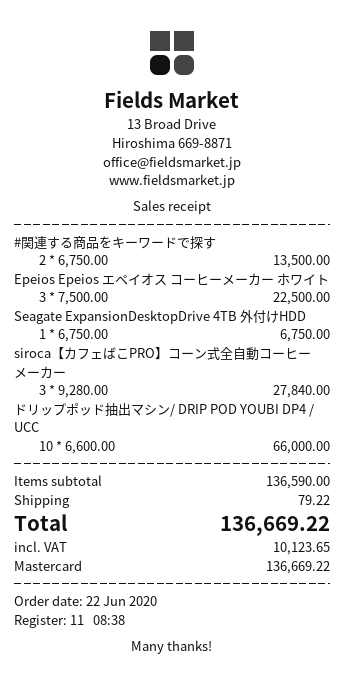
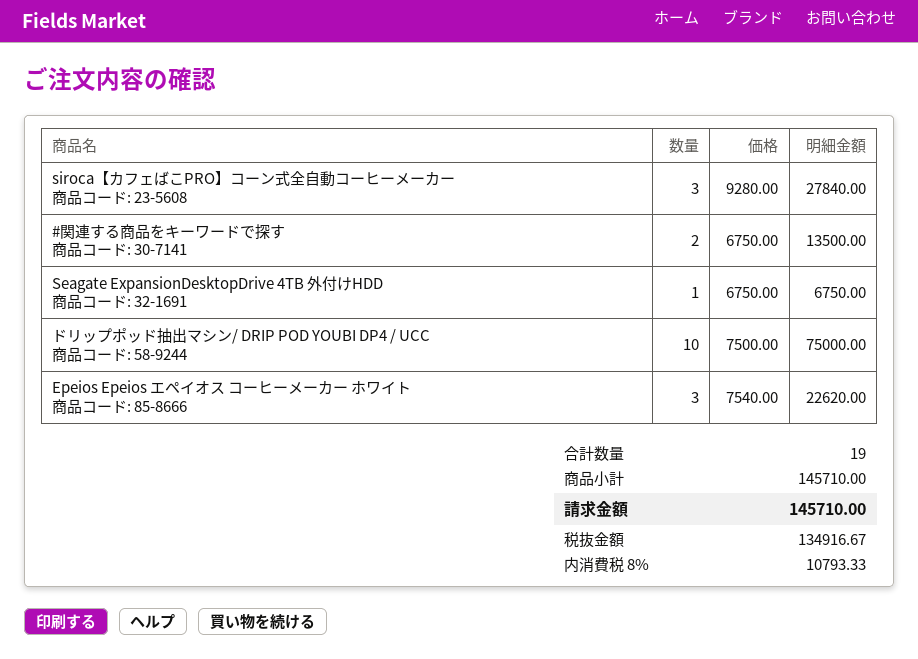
Epeios Epeios エペイオス コーヒーメーカー ホワイト: 3 x 7500.00 = 22500.00 -> 3 x 7540.00 = 22620.00
ドリップポッド抽出マシン/ DRIP POD YOUBI DP4 / UCC: 10 x 6600.00 = 66000.00 -> 10 x 7500.00 = 75000.00
subtotal: 136590.00 -> 145710.00
shipping: 79.22 -> none
tax: 10123.65 -> 10793.33
total: 136669.22 -> 145710.00

